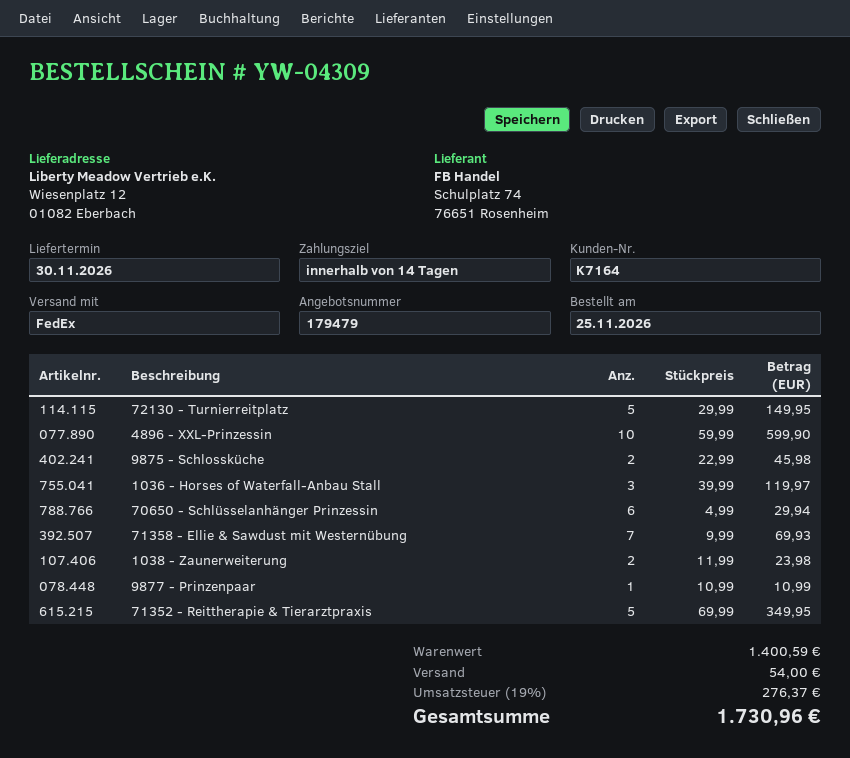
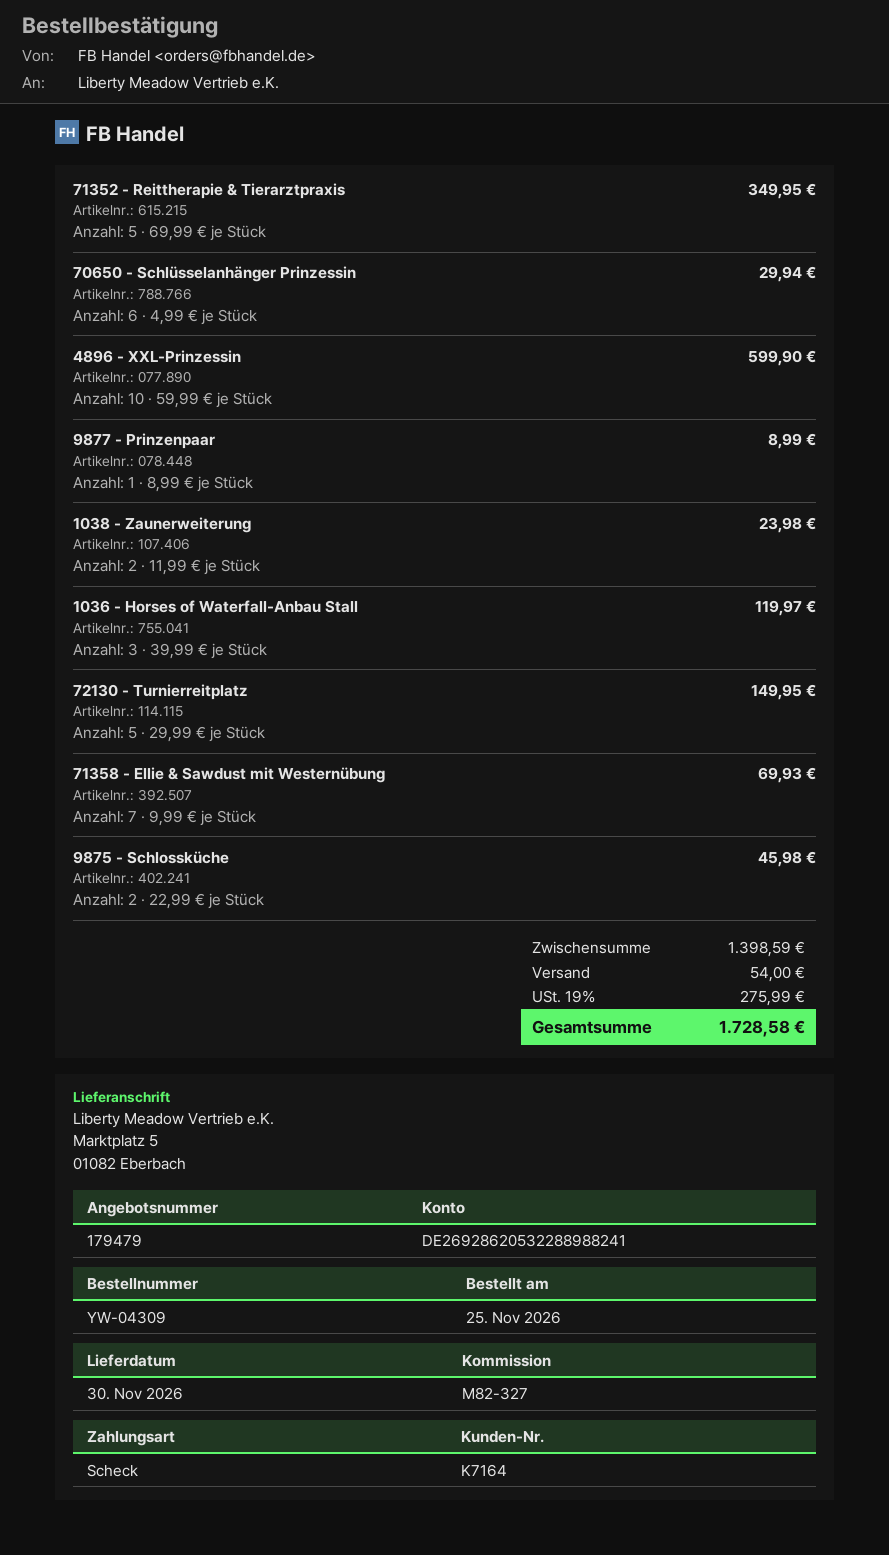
ship to: Wiesenplatz 12, 01082 Eberbach -> Marktplatz 5, 01082 Eberbach
9877 - Prinzenpaar: 1 x 10.99 = 10.99 -> 1 x 8.99 = 8.99
subtotal: 1400.59 -> 1398.59
tax: 19% = 276.37 -> 19% = 275.99
total: 1730.96 -> 1728.58

